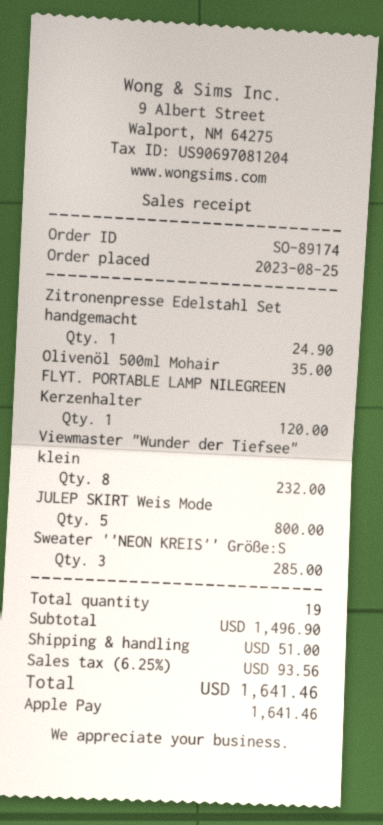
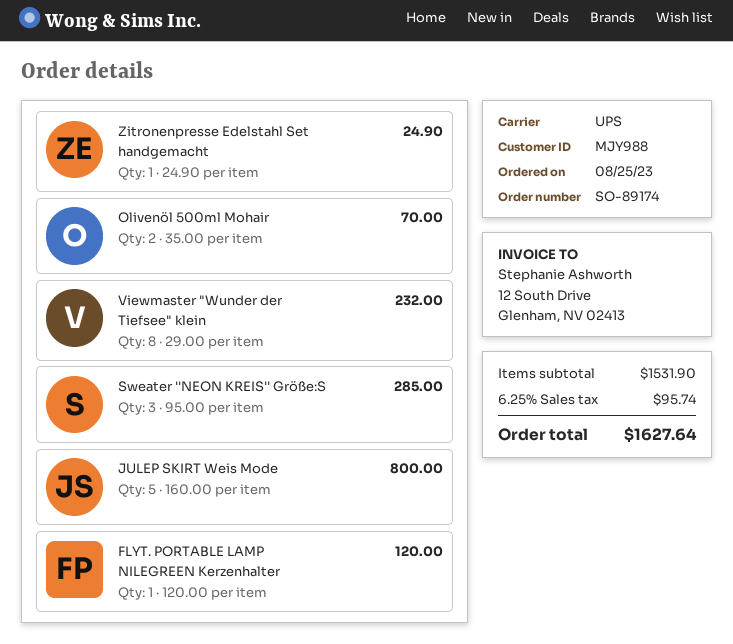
Olivenöl 500ml Mohair: 1 for 35.00 -> 2 for 70.00
subtotal: 1496.90 -> 1531.90
shipping: 51.00 -> none
tax: 6.25% = 93.56 -> 6.25% = 95.74
total: 1641.46 -> 1627.64

